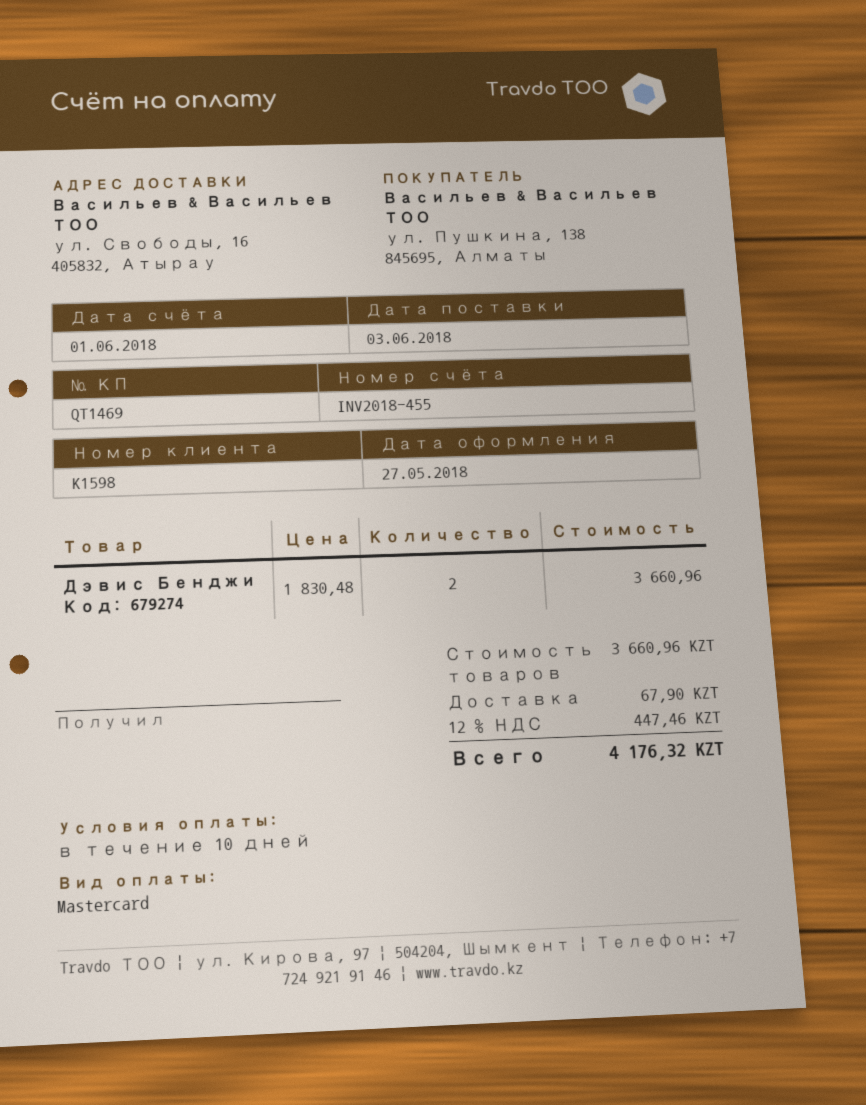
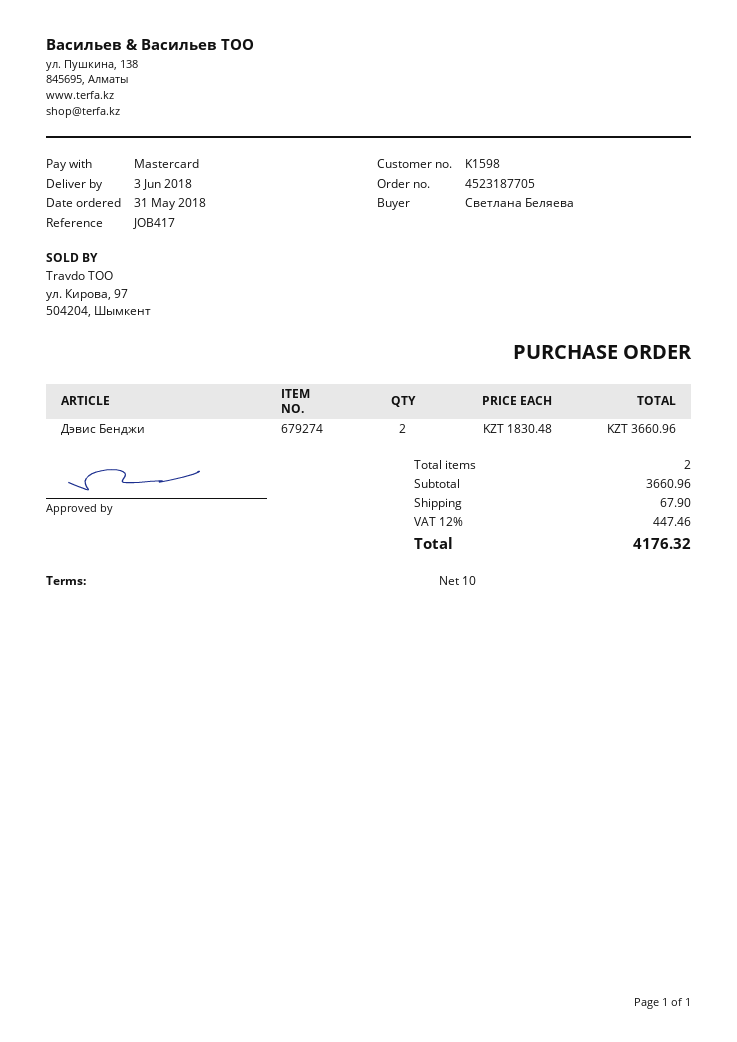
order date: 2018-05-27 -> 2018-05-31

